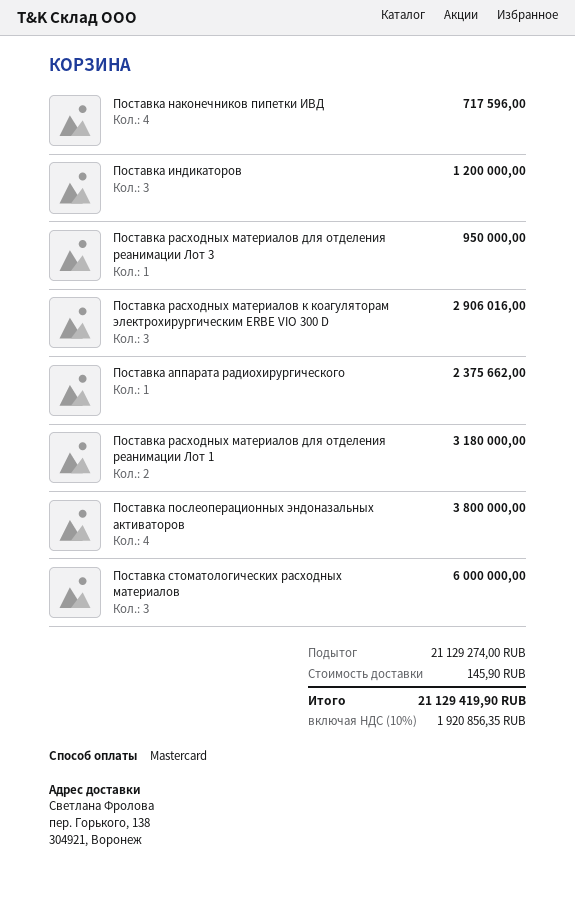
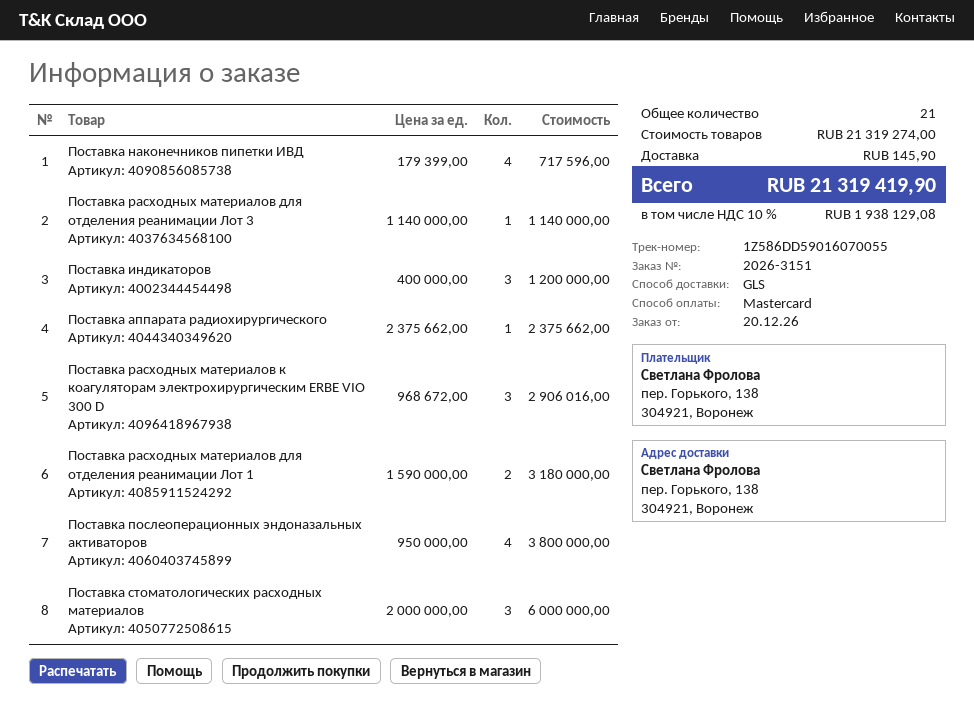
Поставка расходных материалов для отделения реанимации Лот 3: 1 for 950000.00 -> 1 for 1140000.00
subtotal: 21129274.00 -> 21319274.00
tax: 10% = 1920856.35 -> 10% = 1938129.08
total: 21129419.90 -> 21319419.90

